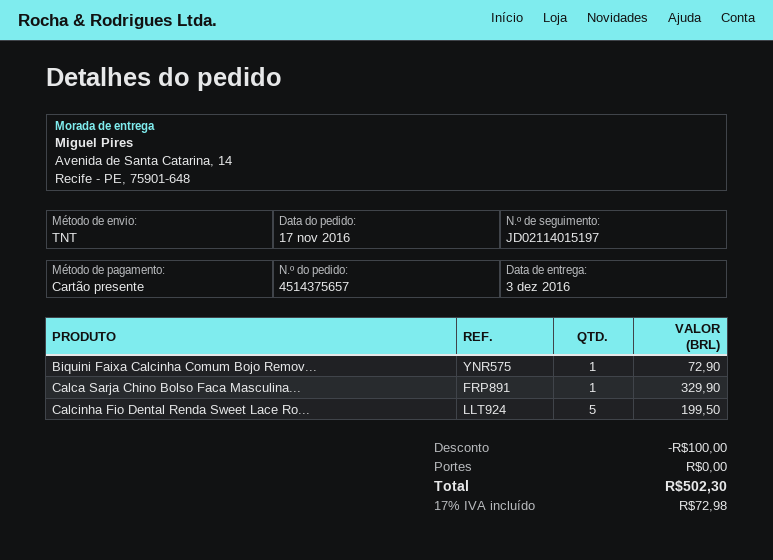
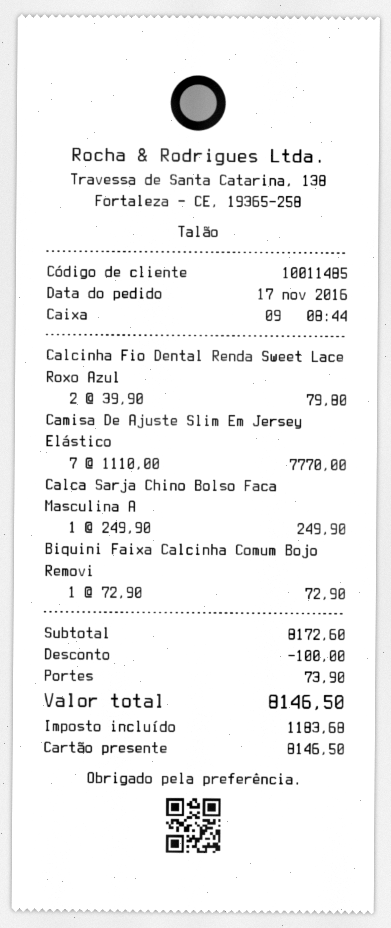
Calca Sarja Chino Bolso Faca Masculina...: 1 for 329.90 -> 1 for 249.90
Calcinha Fio Dental Renda Sweet Lace Ro...: 5 for 199.50 -> 2 for 79.80
Camisa De Ajuste Slim Em Jersey Elástico: none -> 7 for 7770.00
shipping: 0.00 -> 73.90
tax: 72.98 -> 1183.68
total: 502.30 -> 8146.50

